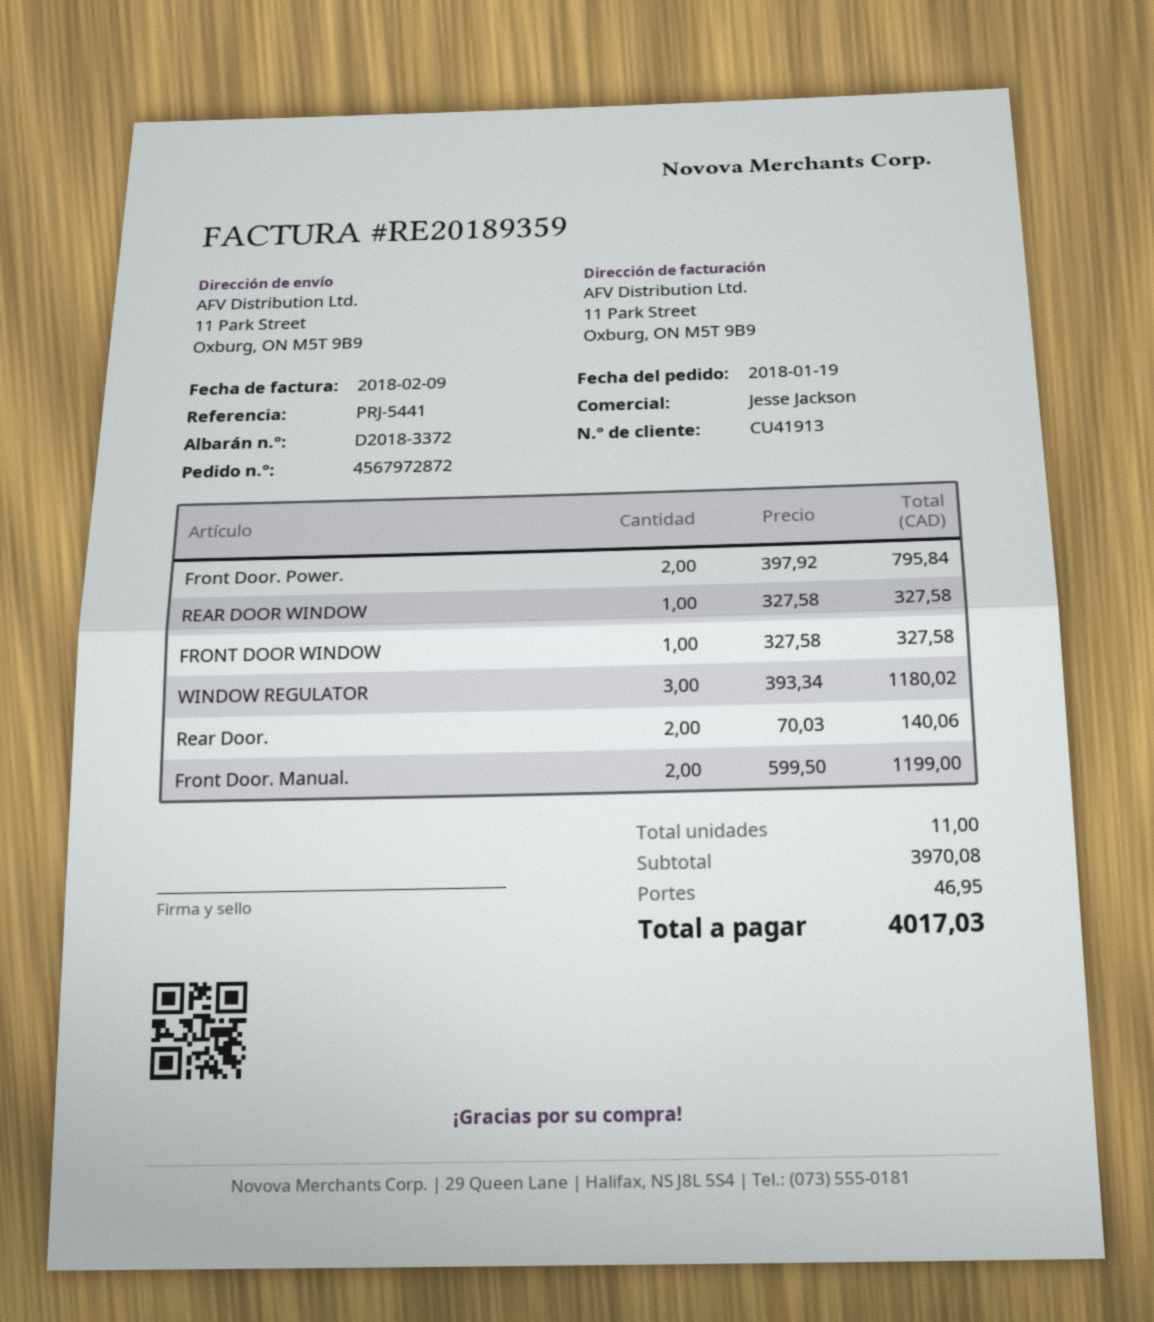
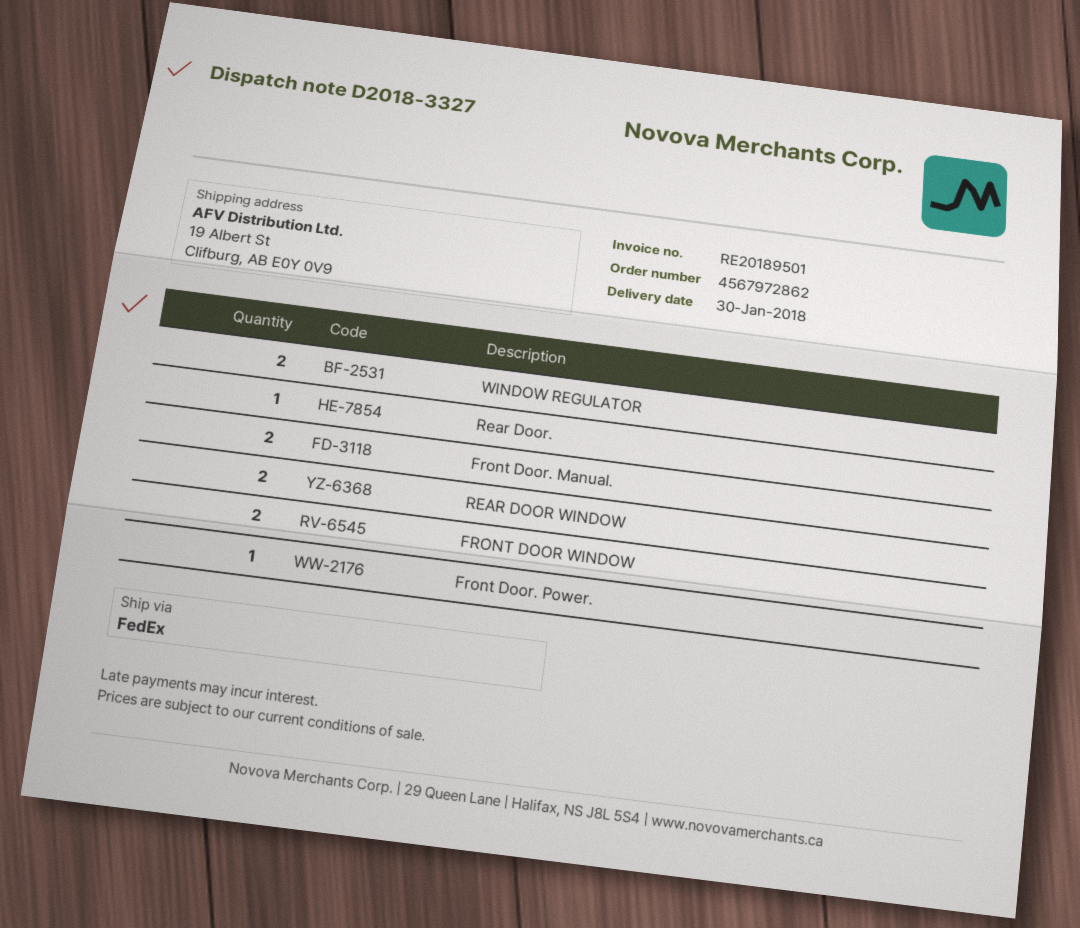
order number: 4567972872 -> 4567972862
delivery note number: D2018-3372 -> D2018-3327
invoice number: RE20189359 -> RE20189501
ship to: 11 Park Street, Oxburg, ON M5T 9B9 -> 19 Albert St, Clifburg, AB E0Y 0V9
Front Door. Power.: 2 -> 1
REAR DOOR WINDOW: 1 -> 2
FRONT DOOR WINDOW: 1 -> 2
WINDOW REGULATOR: 3 -> 2
Rear Door.: 2 -> 1

